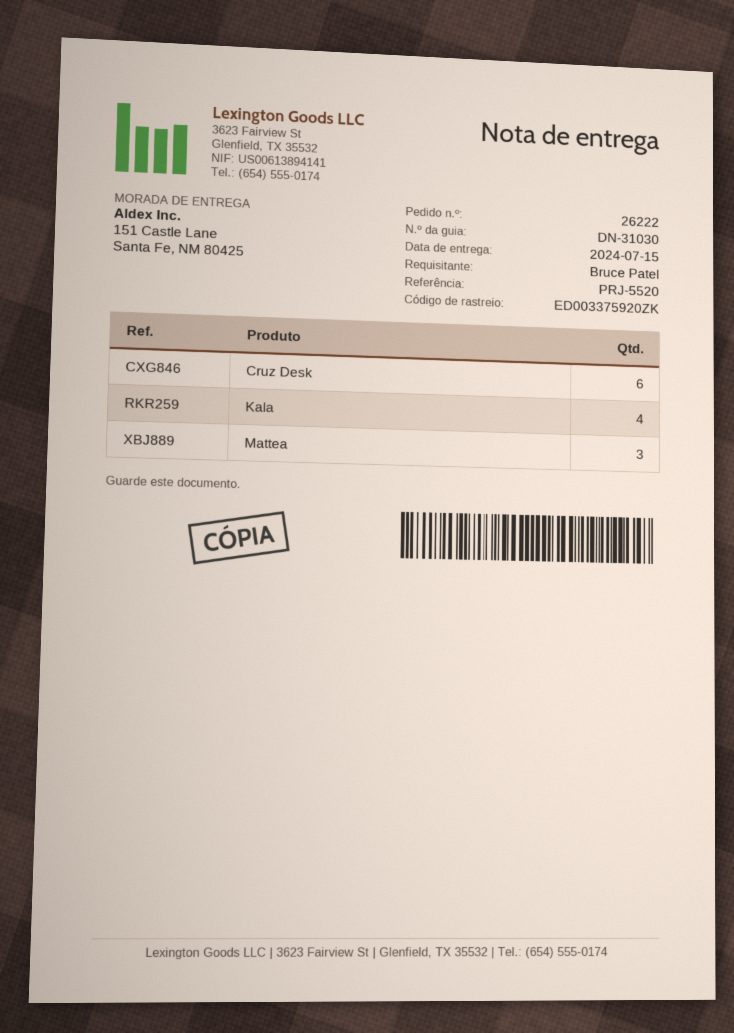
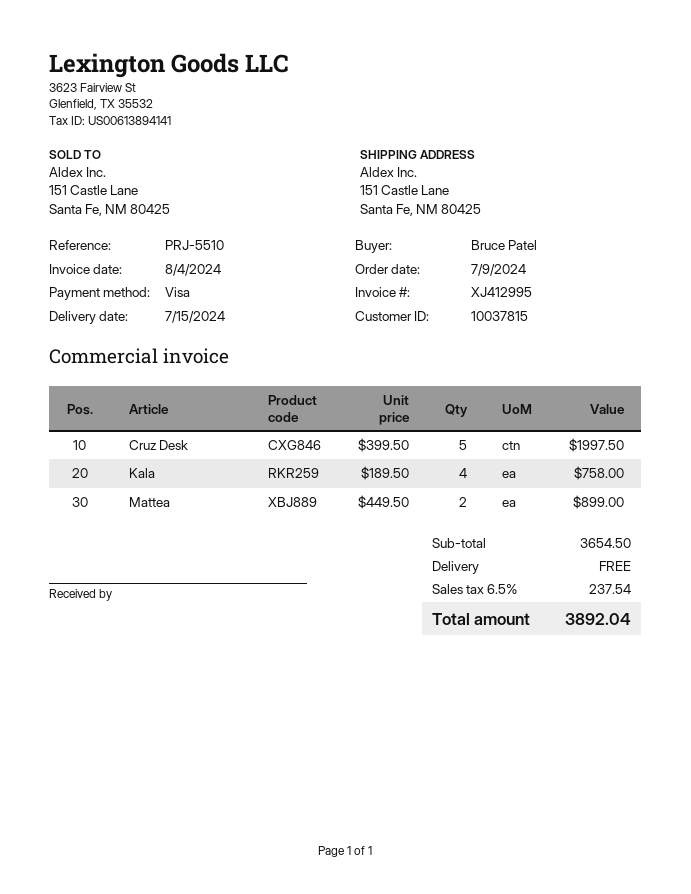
reference: PRJ-5520 -> PRJ-5510
Cruz Desk: 6 -> 5
Mattea: 3 -> 2

